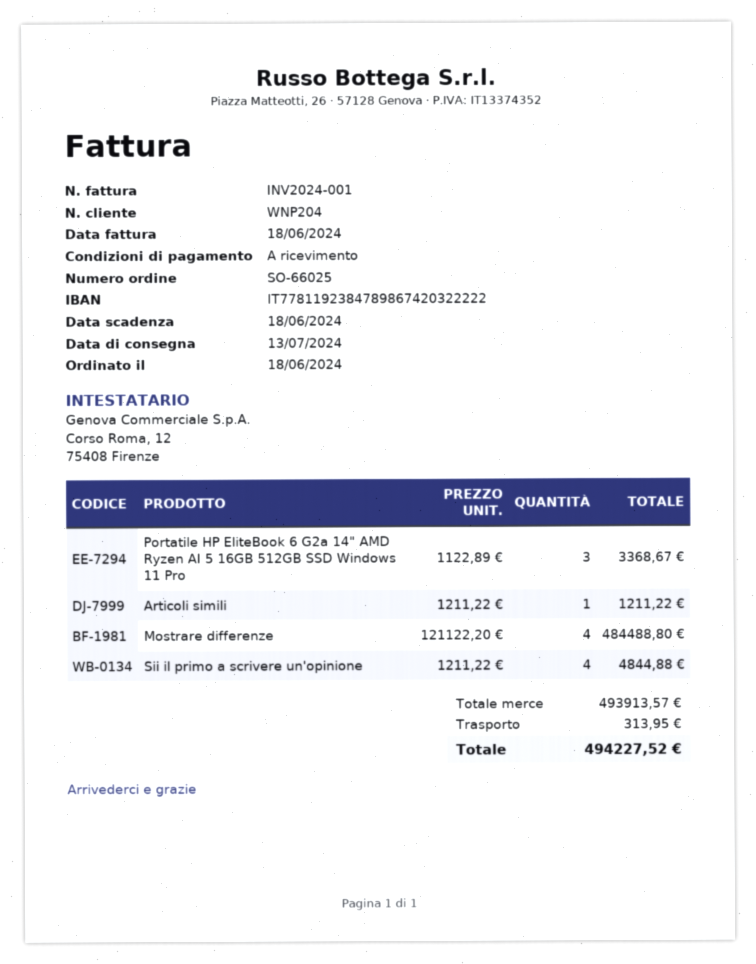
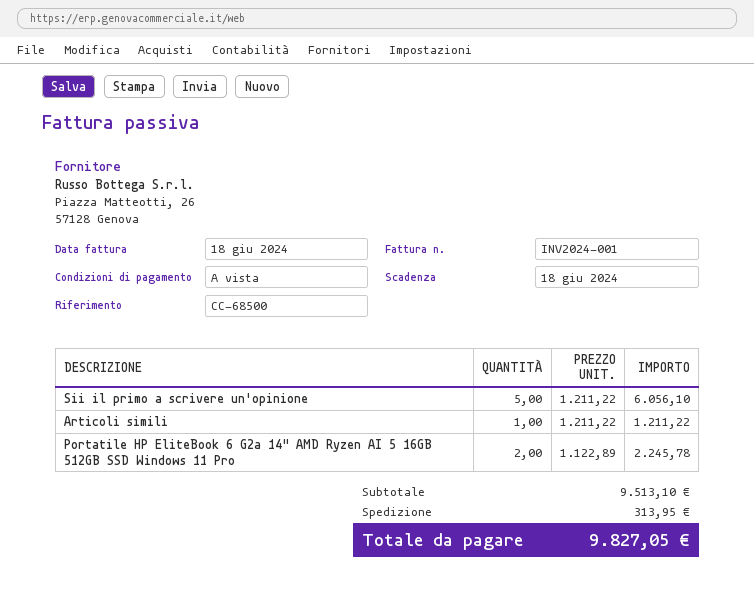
Portatile HP EliteBook 6 G2a 14" AMD Ryzen AI 5 16GB 512GB SSD Windows 11 Pro: 3 x 1122.89 = 3368.67 -> 2 x 1122.89 = 2245.78
Mostrare differenze: 4 x 121122.20 = 484488.80 -> none
Sii il primo a scrivere un'opinione: 4 x 1211.22 = 4844.88 -> 5 x 1211.22 = 6056.10
subtotal: 493913.57 -> 9513.10
total: 494227.52 -> 9827.05

